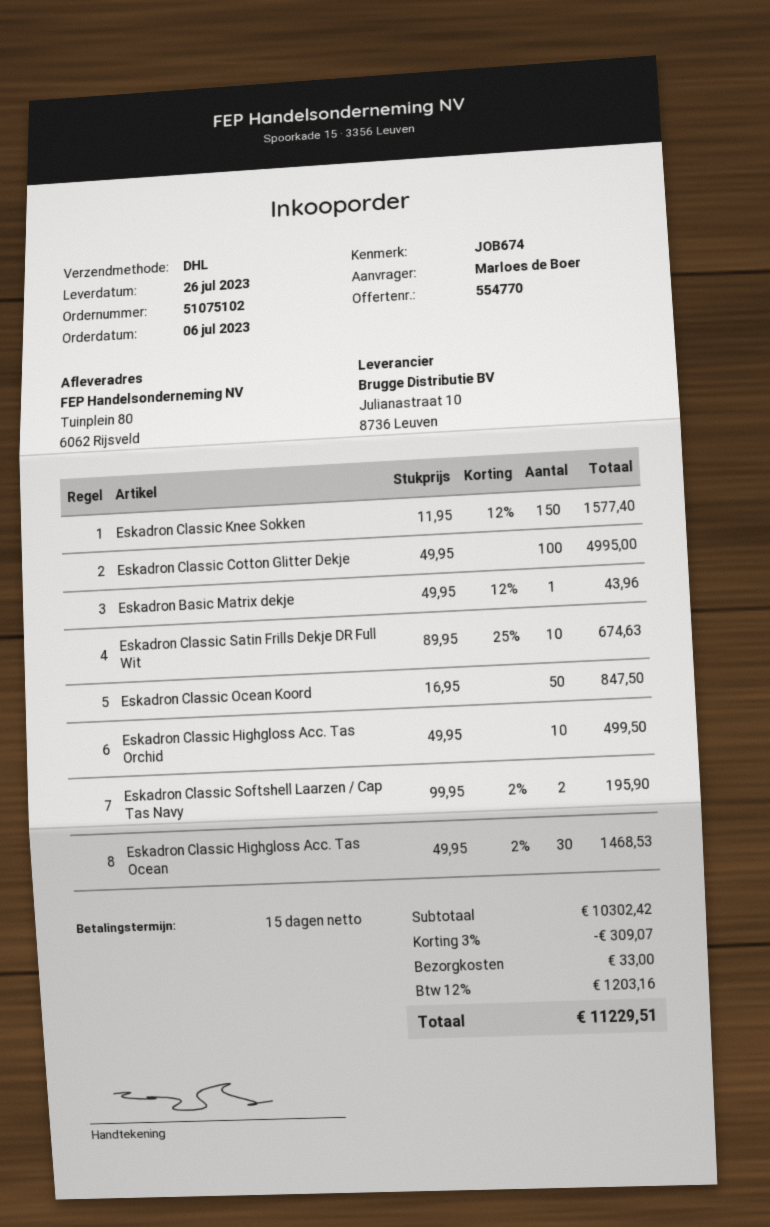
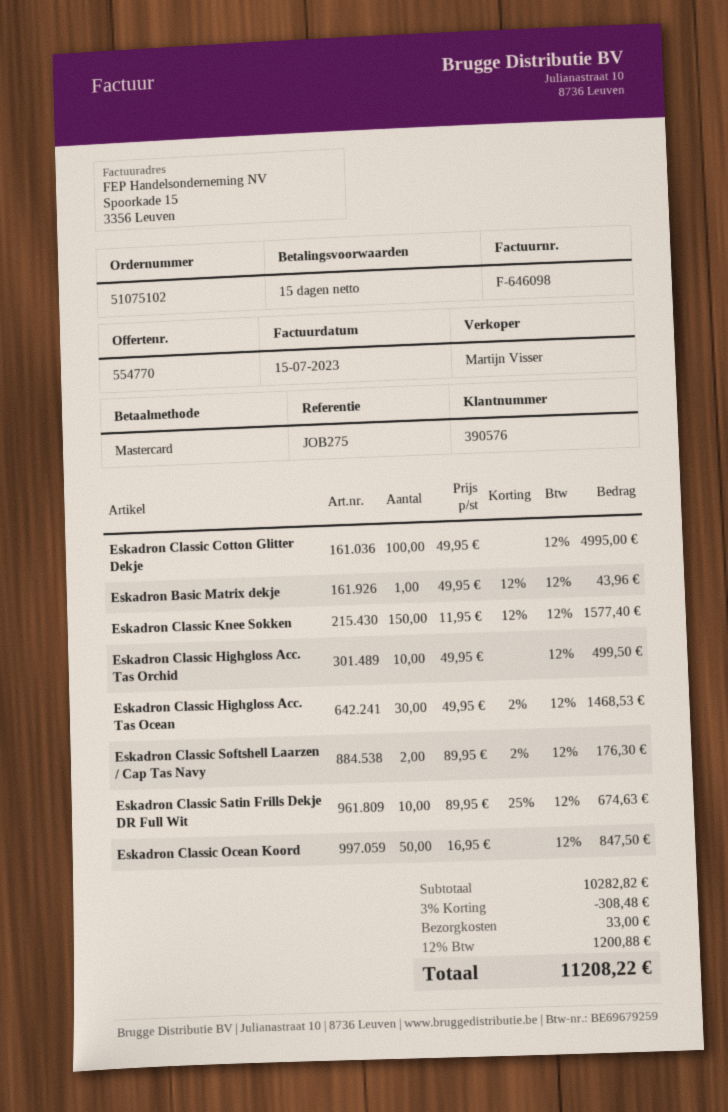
reference: JOB674 -> JOB275
Eskadron Classic Softshell Laarzen / Cap Tas Navy: 2 x 99.95 - 2% = 195.90 -> 2 x 89.95 - 2% = 176.30
subtotal: 10302.42 -> 10282.82
discount: 3% = 309.07 -> 3% = 308.48
tax: 12% = 1203.16 -> 12% = 1200.88
total: 11229.51 -> 11208.22

